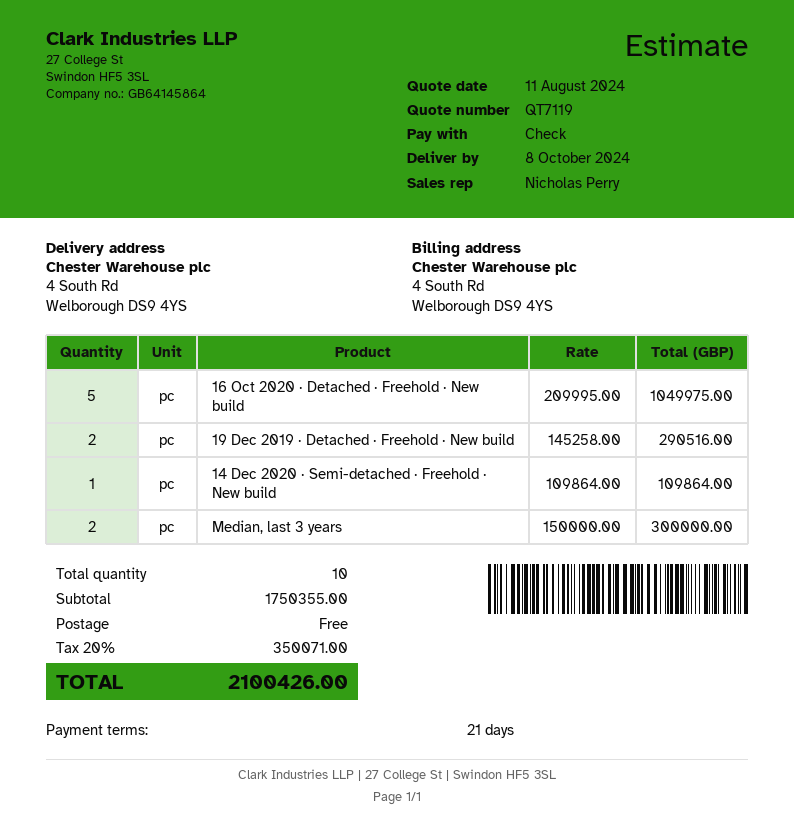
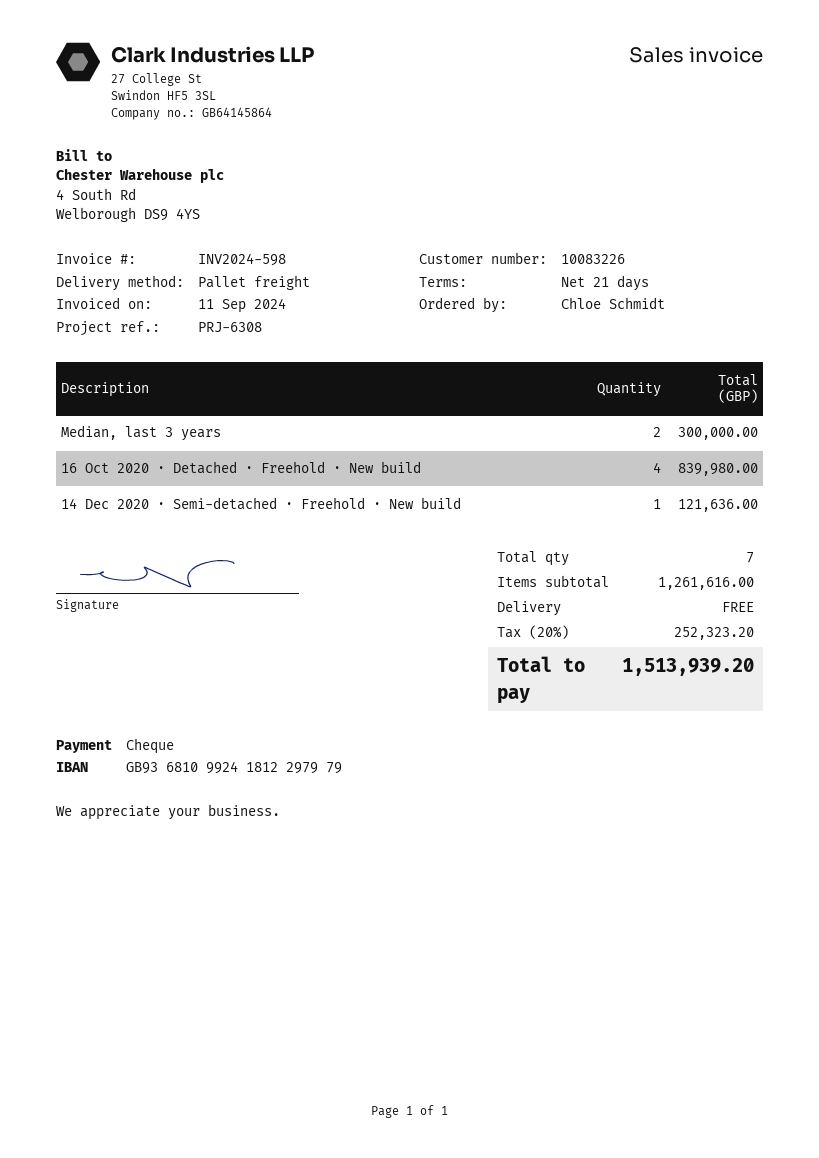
16 Oct 2020 · Detached · Freehold · New build: 5 for 1049975.00 -> 4 for 839980.00
19 Dec 2019 · Detached · Freehold · New build: 2 for 290516.00 -> none
14 Dec 2020 · Semi-detached · Freehold · New build: 1 for 109864.00 -> 1 for 121636.00
total quantity: 10 -> 7
subtotal: 1750355.00 -> 1261616.00
tax: 20% = 350071.00 -> 20% = 252323.20
total: 2100426.00 -> 1513939.20

